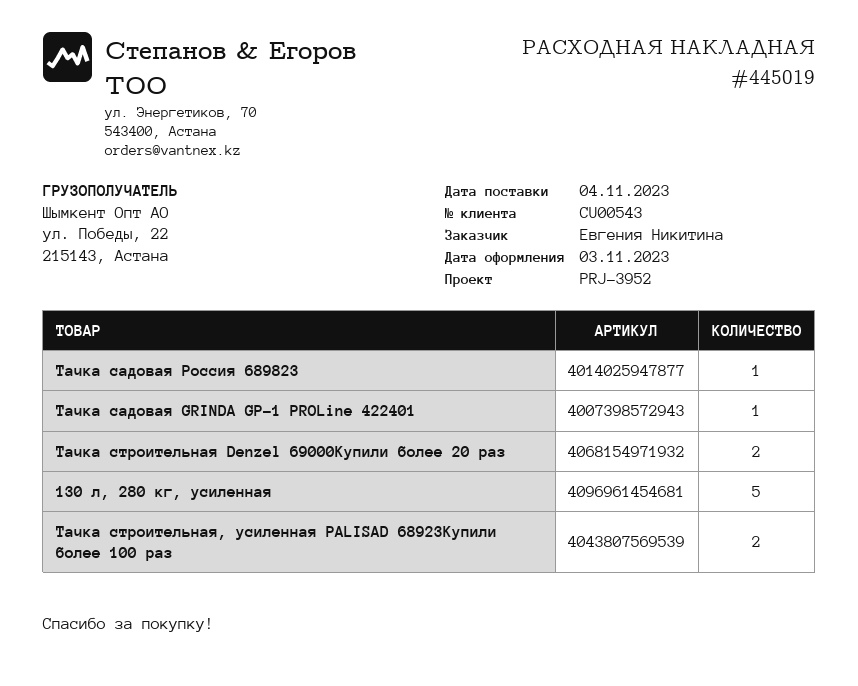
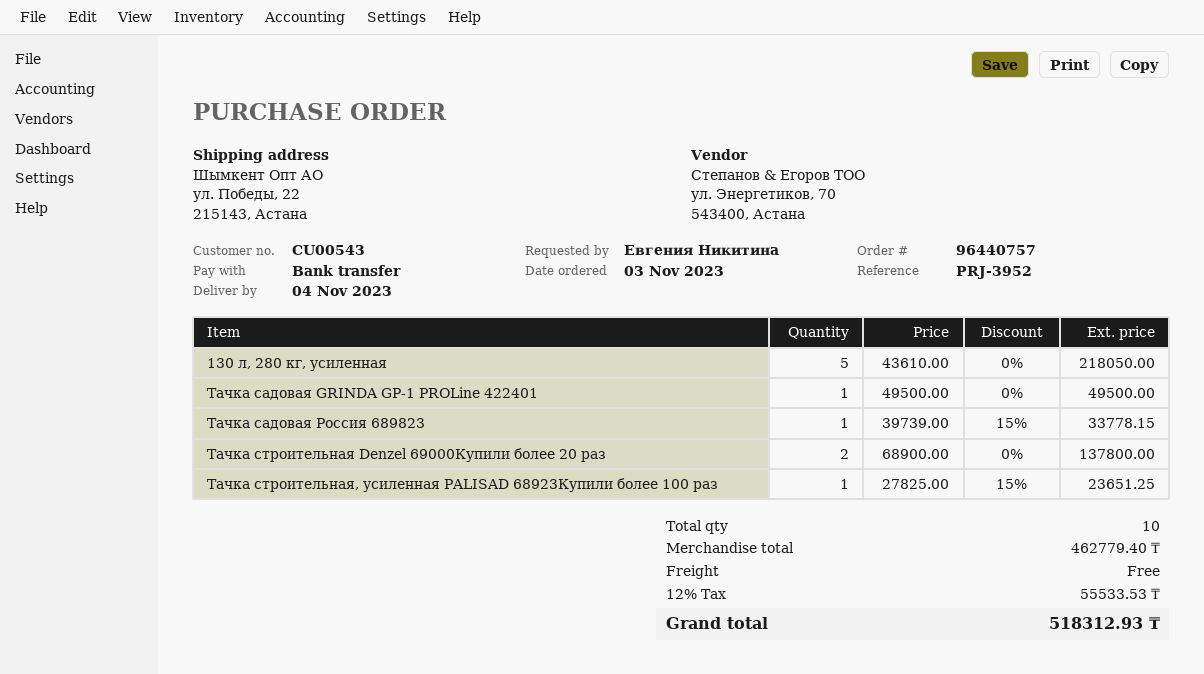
Тачка строительная, усиленная PALISAD 68923Купили более 100 раз: 2 -> 1

